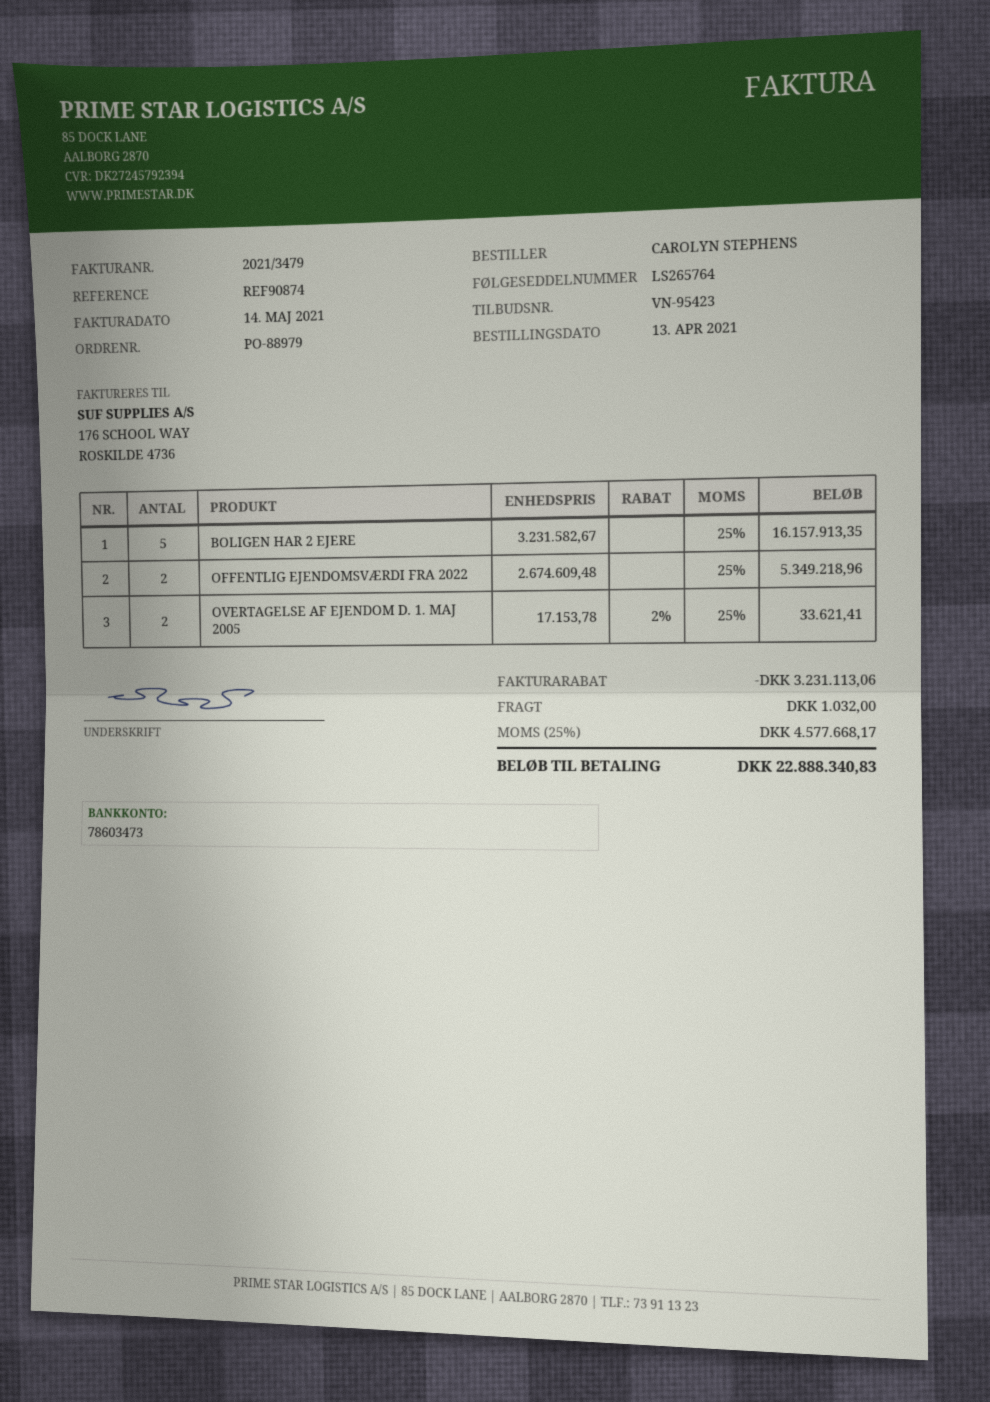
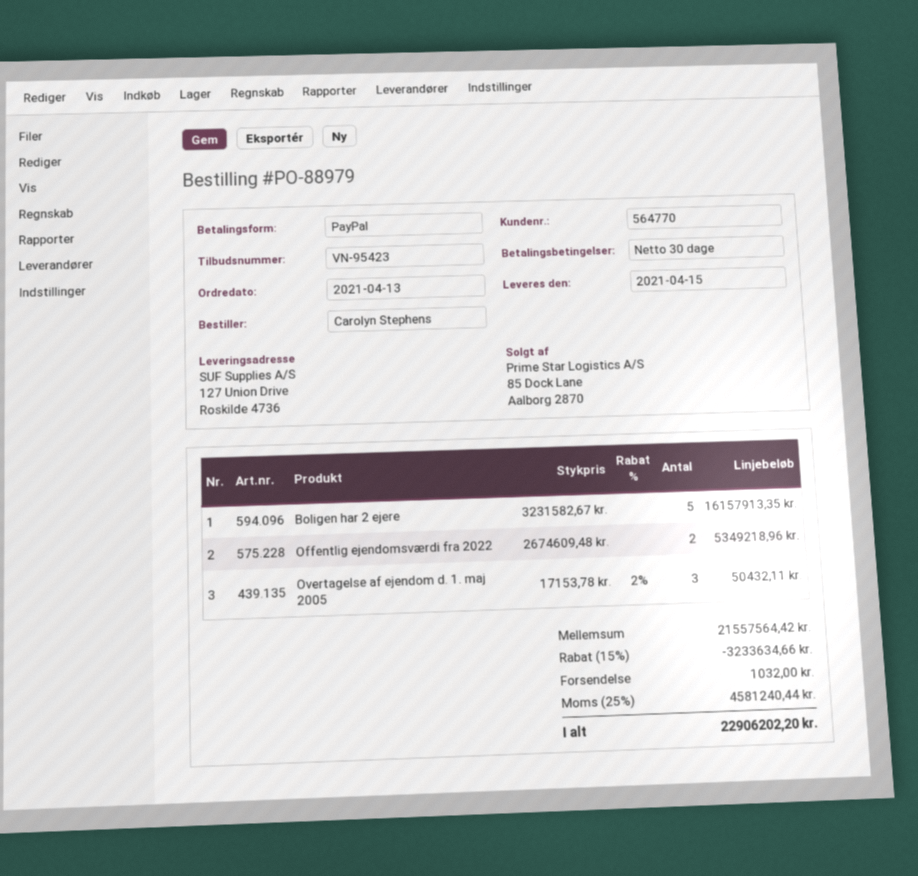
OVERTAGELSE AF EJENDOM D. 1. MAJ 2005: 2 x 17153.78 - 2% = 33621.41 -> 3 x 17153.78 - 2% = 50432.11
discount: 3231113.06 -> 3233634.66
tax: 25% = 4577668.17 -> 25% = 4581240.44
total: 22888340.83 -> 22906202.20

